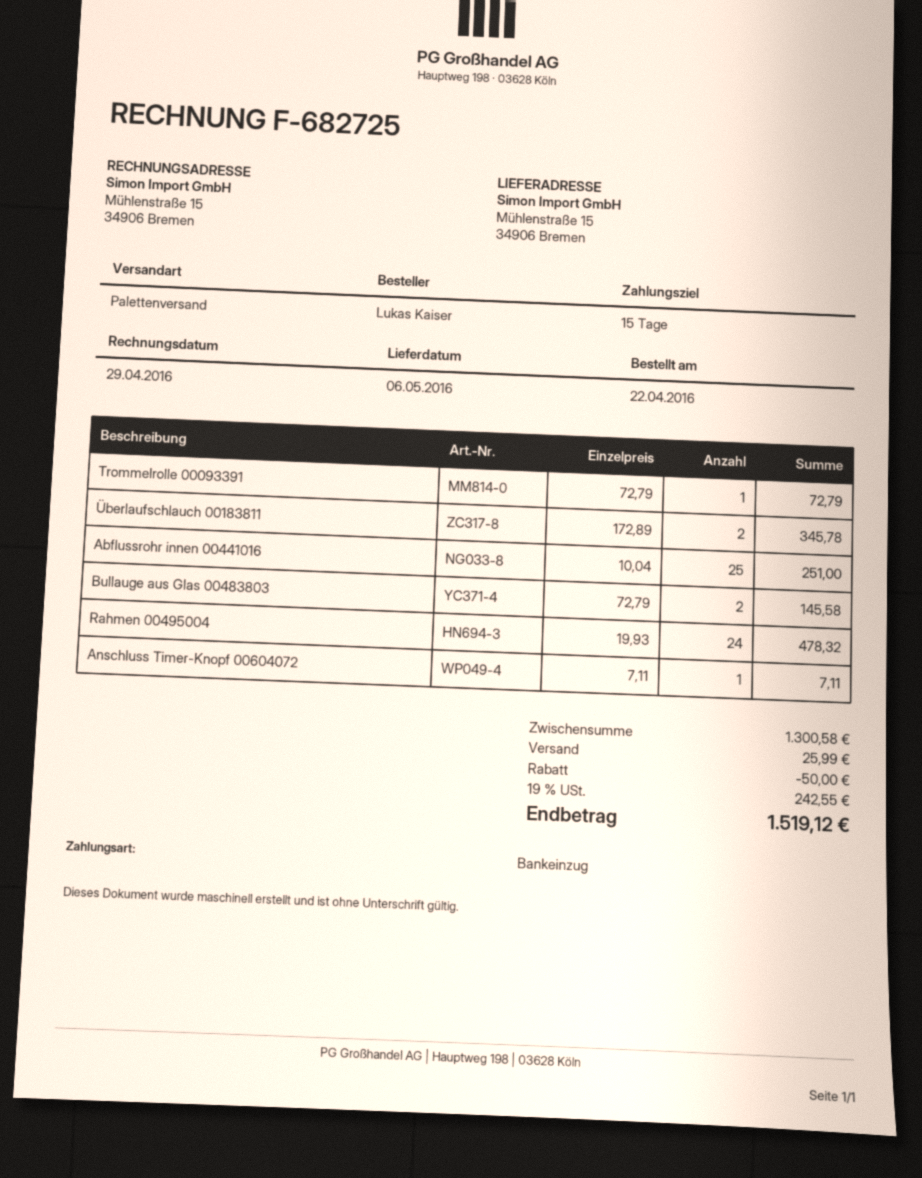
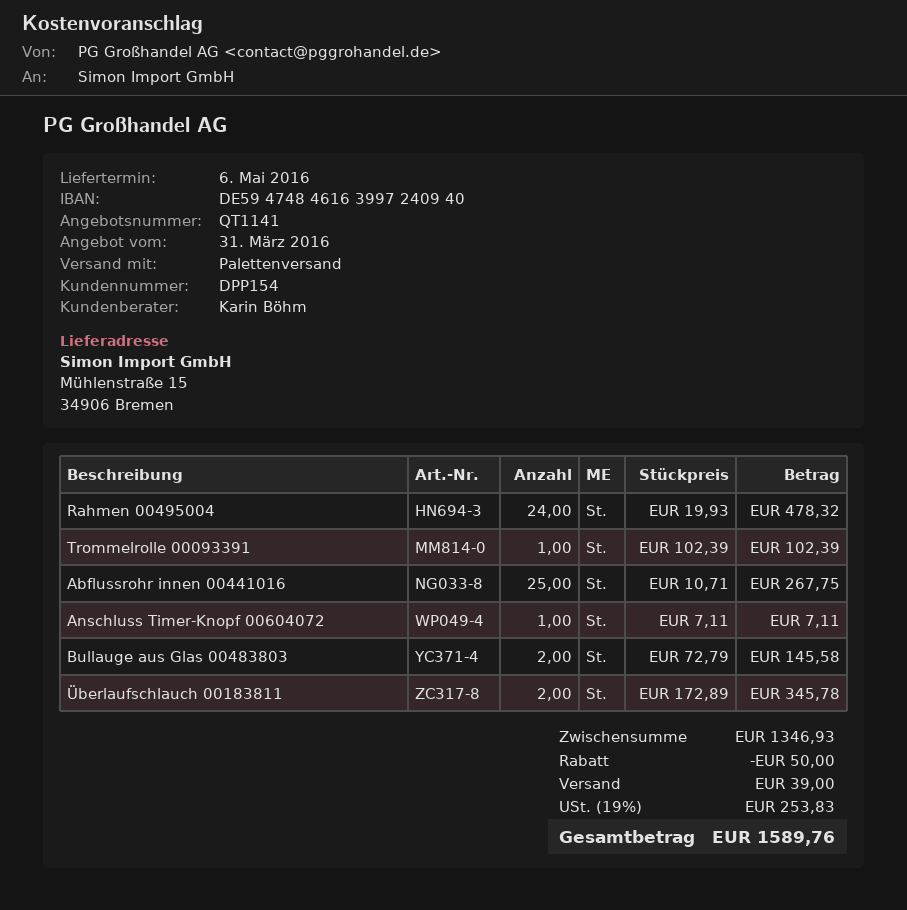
Trommelrolle 00093391: 1 x 72.79 = 72.79 -> 1 x 102.39 = 102.39
Abflussrohr innen 00441016: 25 x 10.04 = 251.00 -> 25 x 10.71 = 267.75
subtotal: 1300.58 -> 1346.93
shipping: 25.99 -> 39.00
tax: 19% = 242.55 -> 19% = 253.83
total: 1519.12 -> 1589.76

